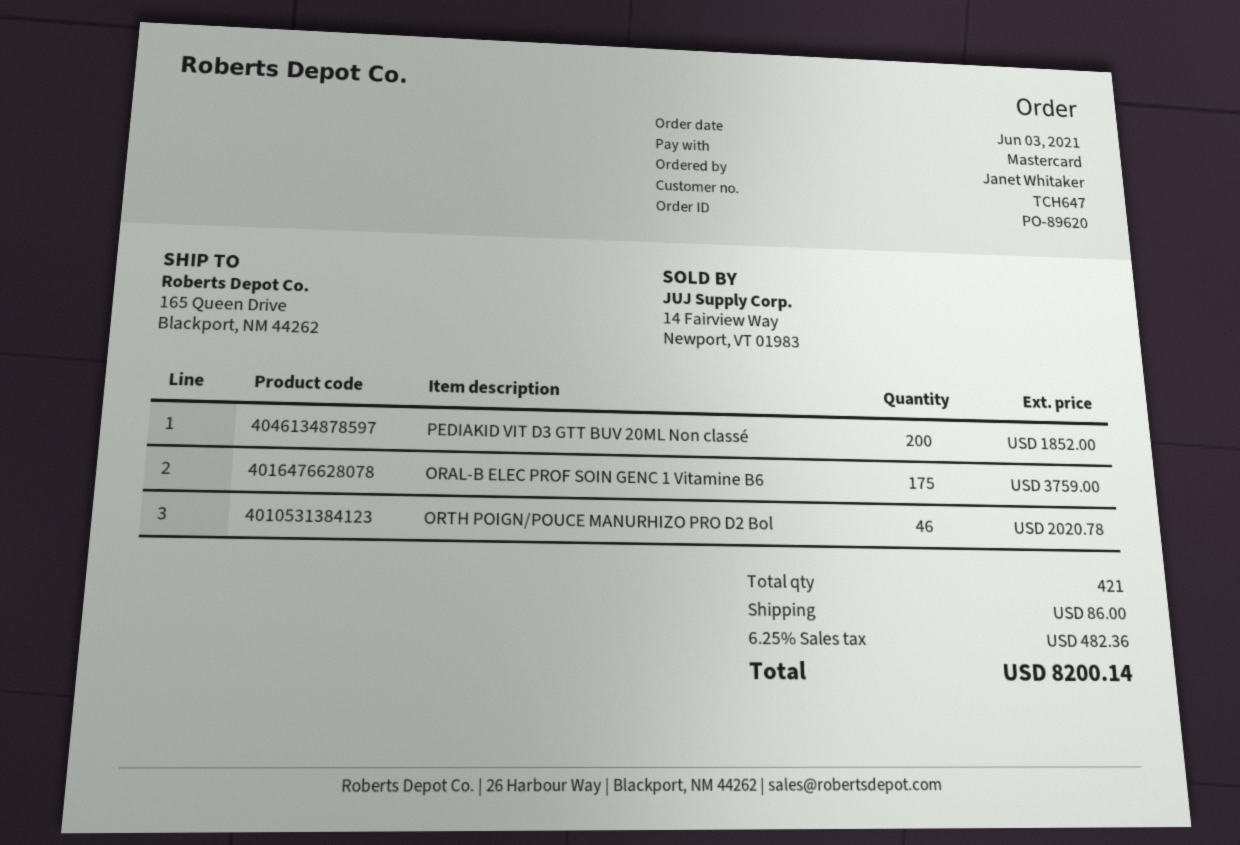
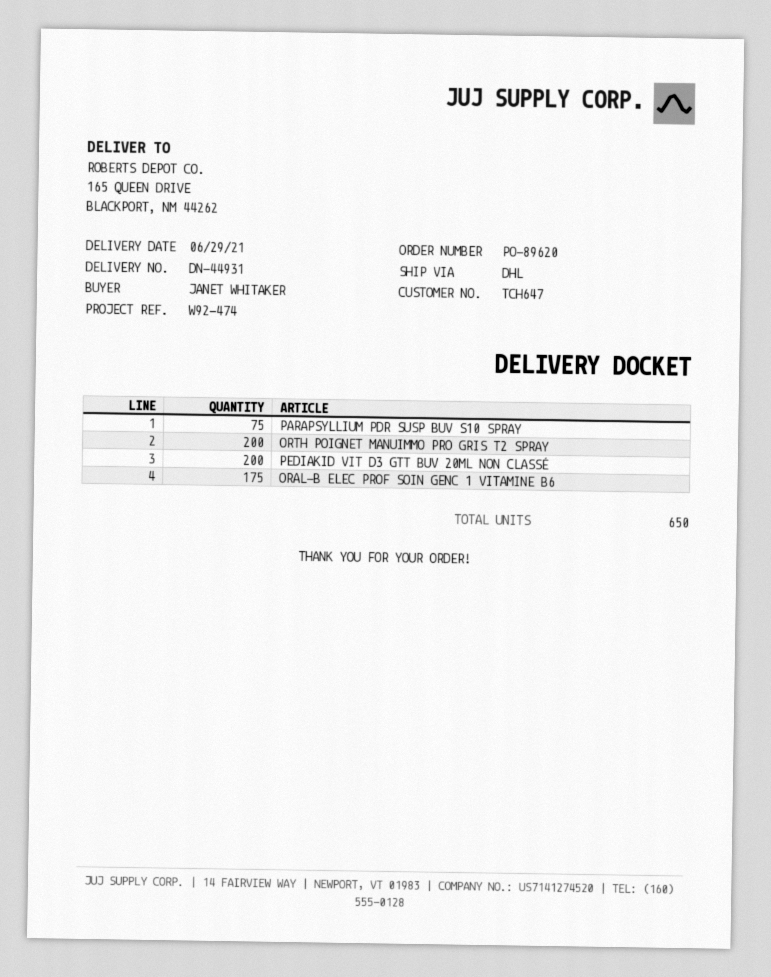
ORTH POIGN/POUCE MANURHIZO PRO D2 Bol: 46 -> none
PARAPSYLLIUM PDR SUSP BUV S10 SPRAY: none -> 75
ORTH POIGNET MANUIMMO PRO GRIS T2 SPRAY: none -> 200
total quantity: 421 -> 650

